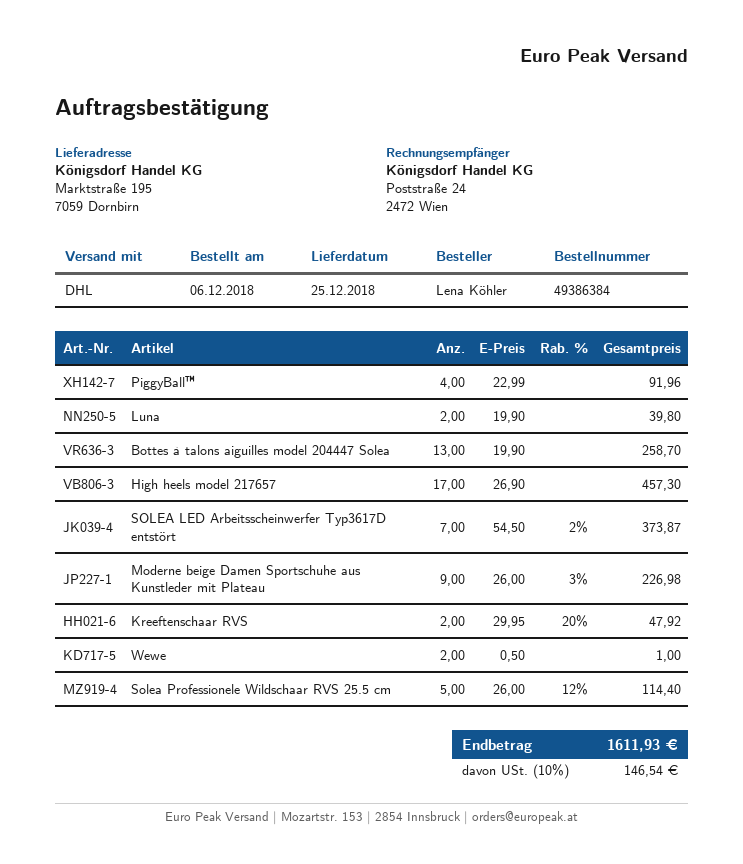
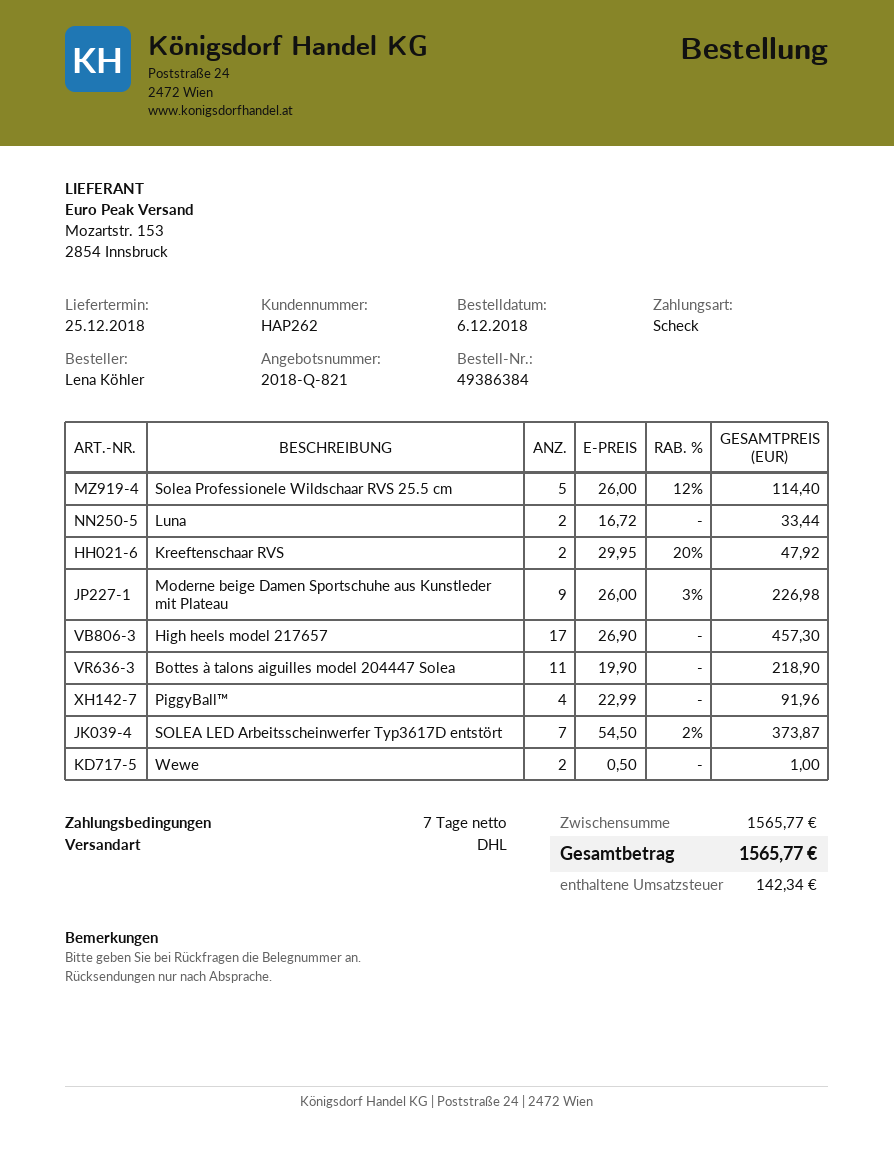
Luna: 2 x 19.90 = 39.80 -> 2 x 16.72 = 33.44
Bottes à talons aiguilles model 204447 Solea: 13 x 19.90 = 258.70 -> 11 x 19.90 = 218.90
tax: 146.54 -> 142.34
total: 1611.93 -> 1565.77

